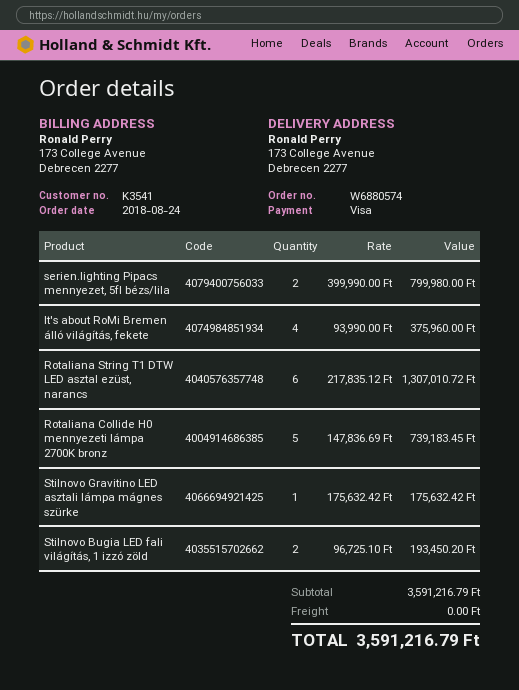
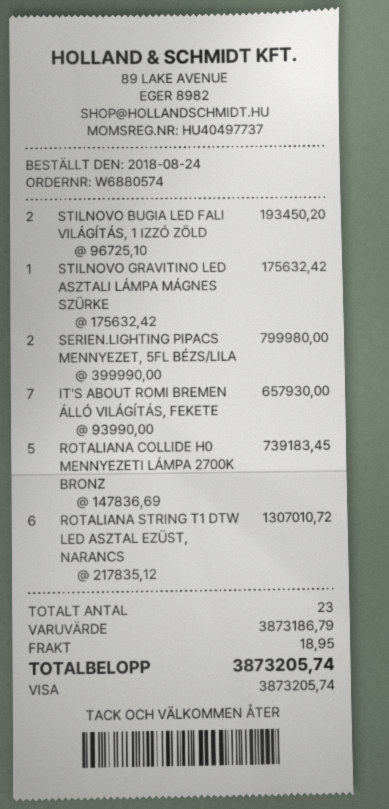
It's about RoMi Bremen álló világítás, fekete: 4 x 93990.00 = 375960.00 -> 7 x 93990.00 = 657930.00
subtotal: 3591216.79 -> 3873186.79
shipping: 0.00 -> 18.95
total: 3591216.79 -> 3873205.74

